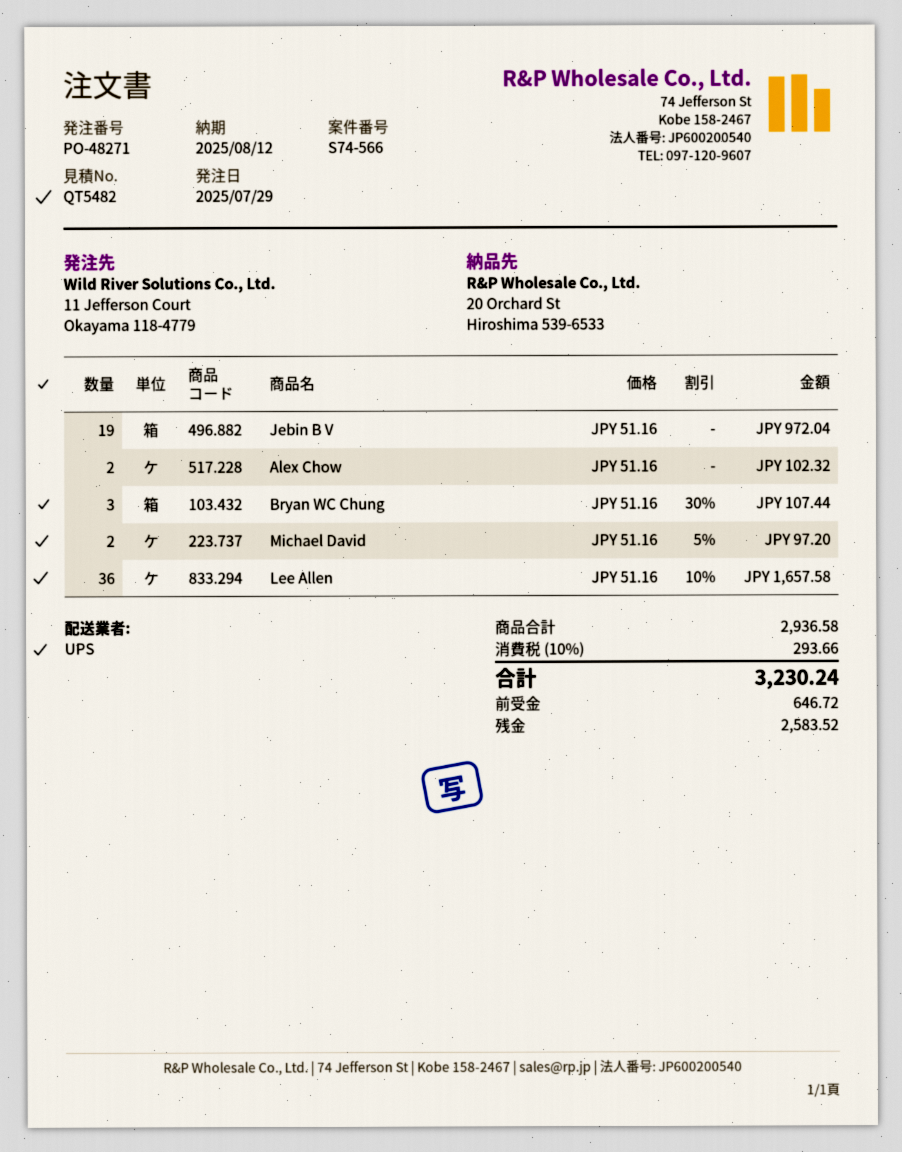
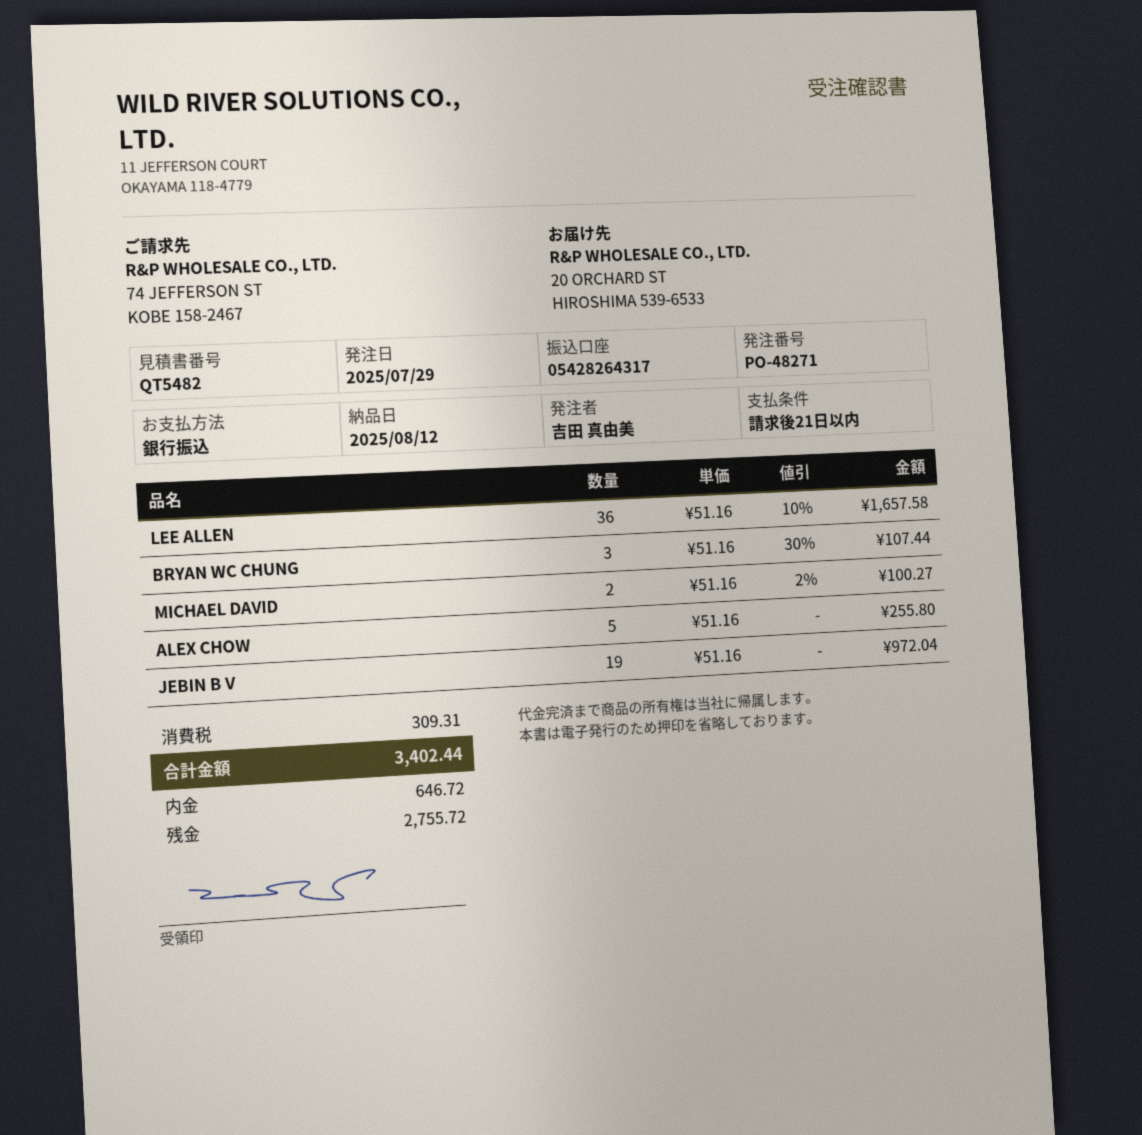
Alex Chow: 2 x 51.16 = 102.32 -> 5 x 51.16 = 255.80
Michael David: 2 x 51.16 - 5% = 97.20 -> 2 x 51.16 - 2% = 100.27
tax: 293.66 -> 309.31
total: 3230.24 -> 3402.44
balance: 2583.52 -> 2755.72

